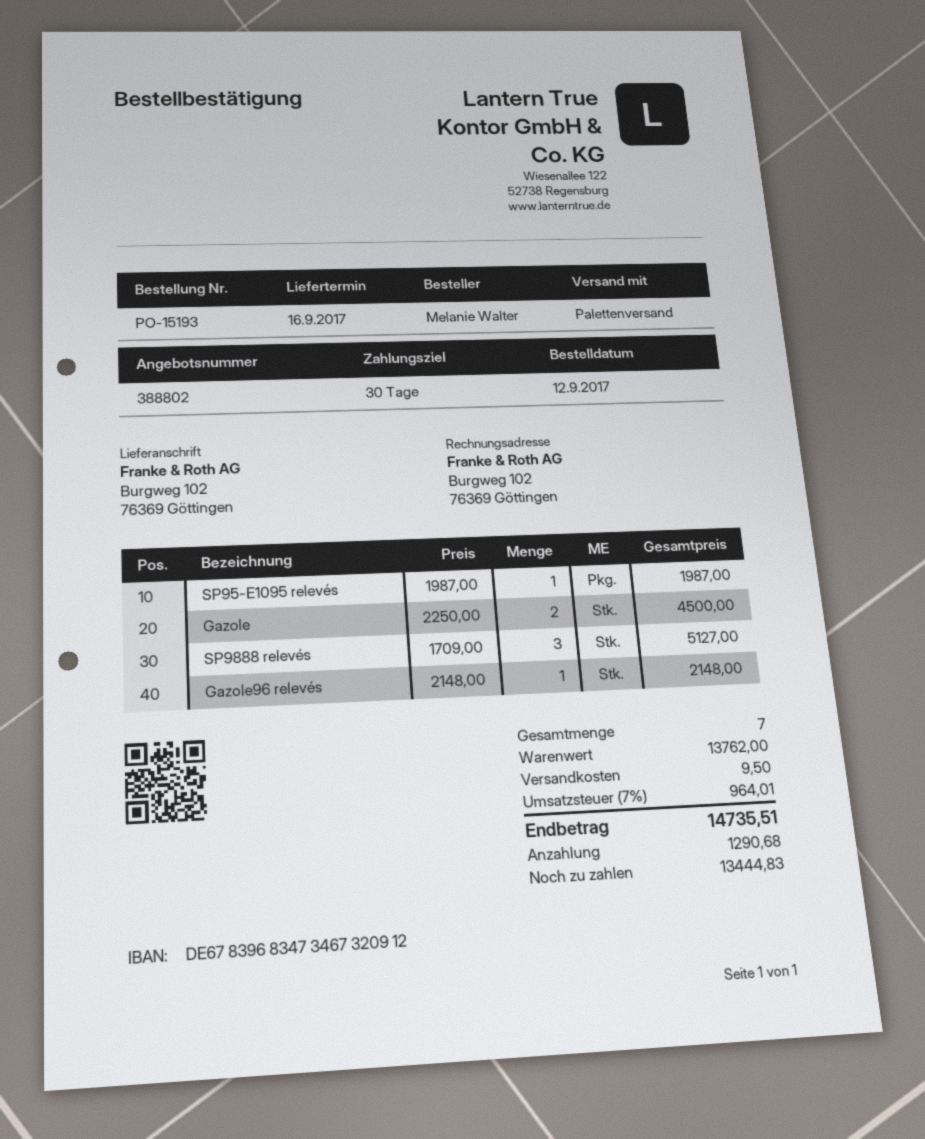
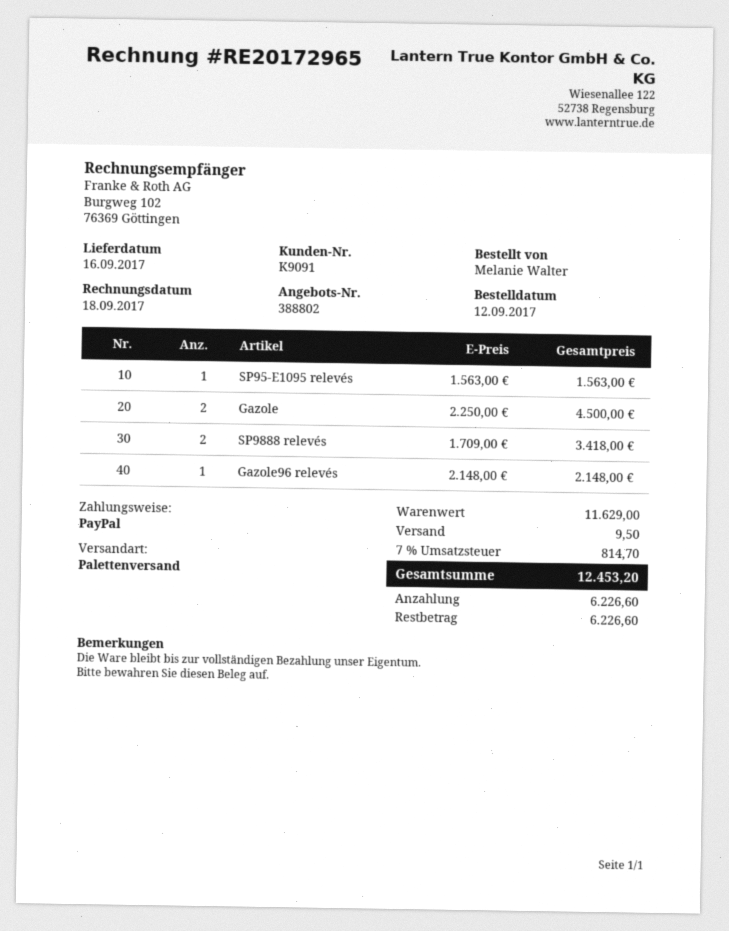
SP95-E1095 relevés: 1 x 1987.00 = 1987.00 -> 1 x 1563.00 = 1563.00
SP9888 relevés: 3 x 1709.00 = 5127.00 -> 2 x 1709.00 = 3418.00
subtotal: 13762.00 -> 11629.00
tax: 7% = 964.01 -> 7% = 814.70
total: 14735.51 -> 12453.20
deposit: 1290.68 -> 6226.60
balance: 13444.83 -> 6226.60

